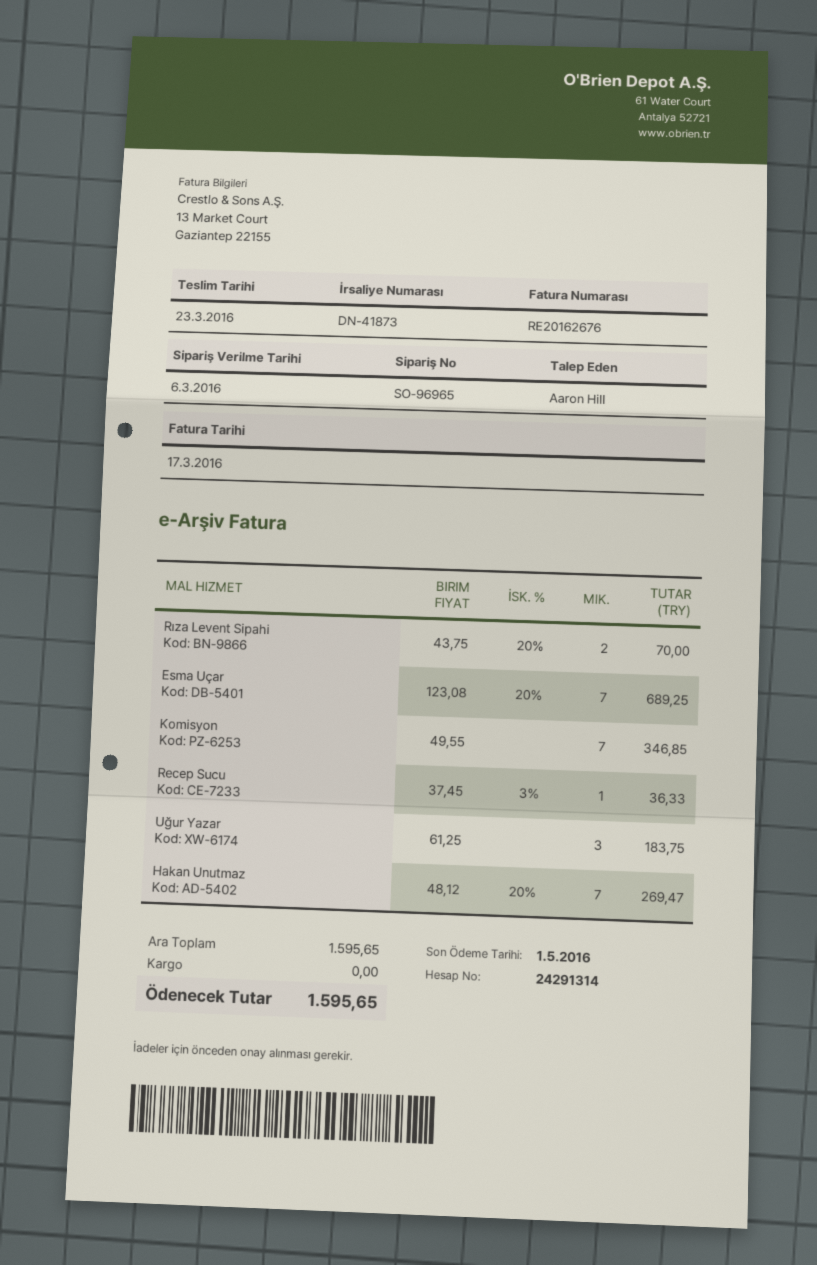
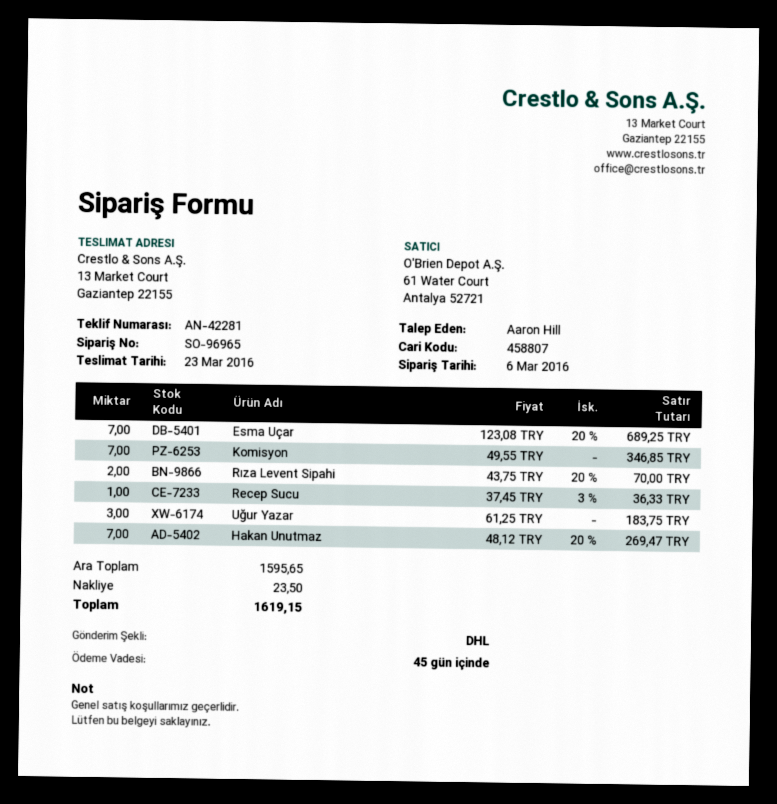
shipping: 0.00 -> 23.50
total: 1595.65 -> 1619.15

